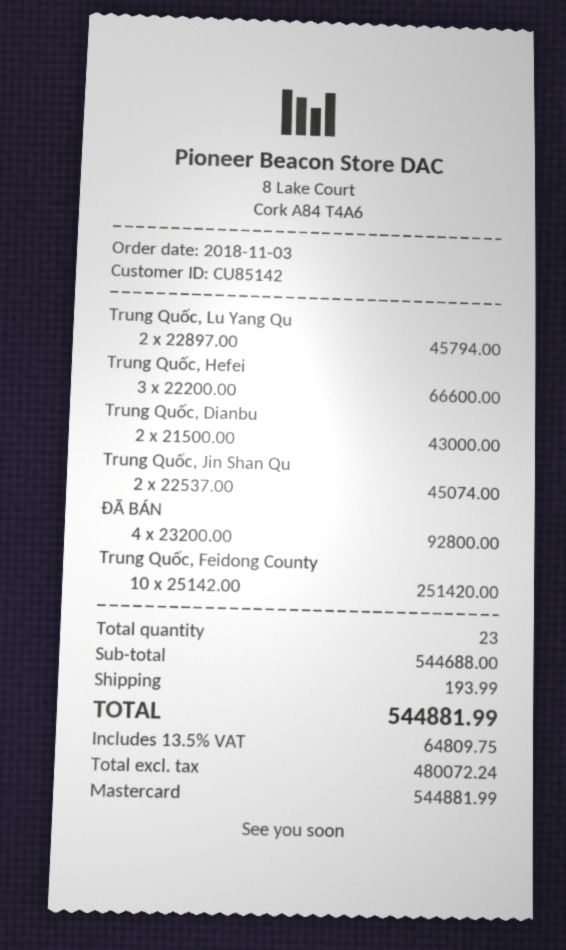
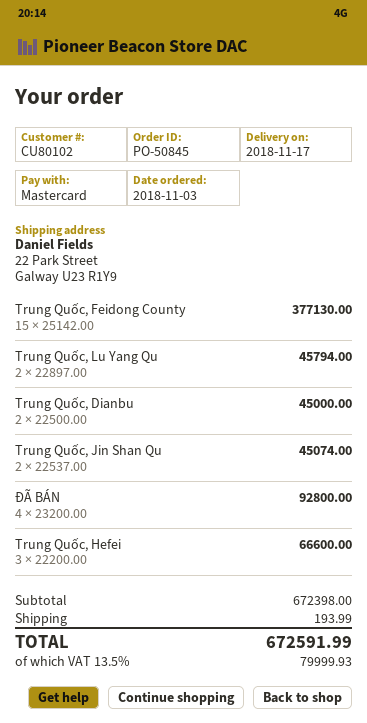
customer number: CU85142 -> CU80102
Trung Quốc, Dianbu: 2 x 21500.00 = 43000.00 -> 2 x 22500.00 = 45000.00
Trung Quốc, Feidong County: 10 x 25142.00 = 251420.00 -> 15 x 25142.00 = 377130.00
subtotal: 544688.00 -> 672398.00
tax: 13.5% = 64809.75 -> 13.5% = 79999.93
total: 544881.99 -> 672591.99

